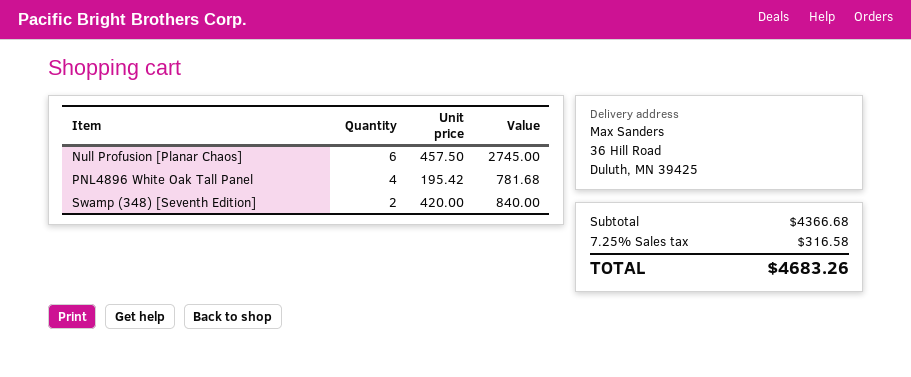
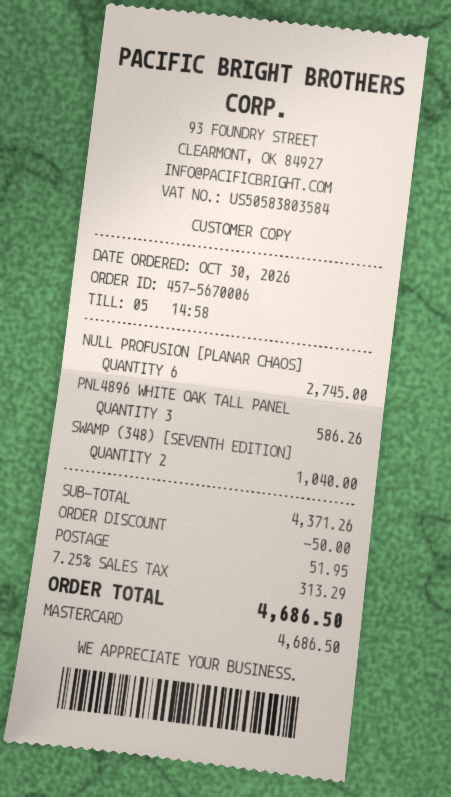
PNL4896 White Oak Tall Panel: 4 for 781.68 -> 3 for 586.26
Swamp (348) [Seventh Edition]: 2 for 840.00 -> 2 for 1040.00
subtotal: 4366.68 -> 4371.26
discount: none -> 50.00
shipping: none -> 51.95
tax: 7.25% = 316.58 -> 7.25% = 313.29
total: 4683.26 -> 4686.50

